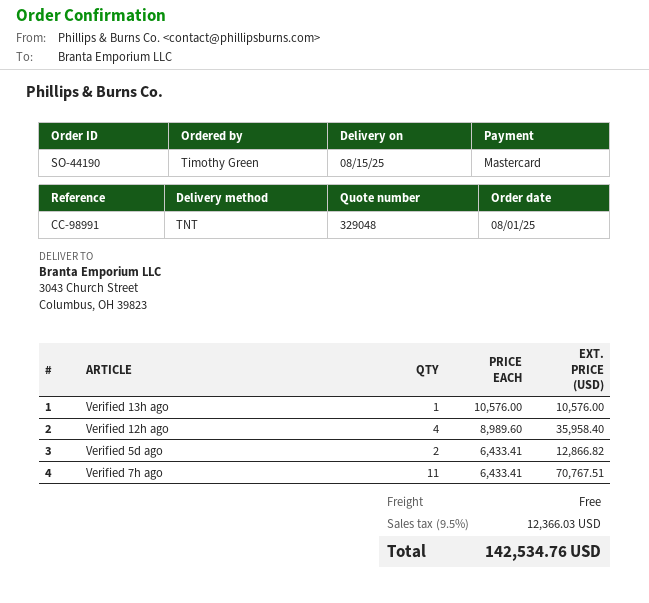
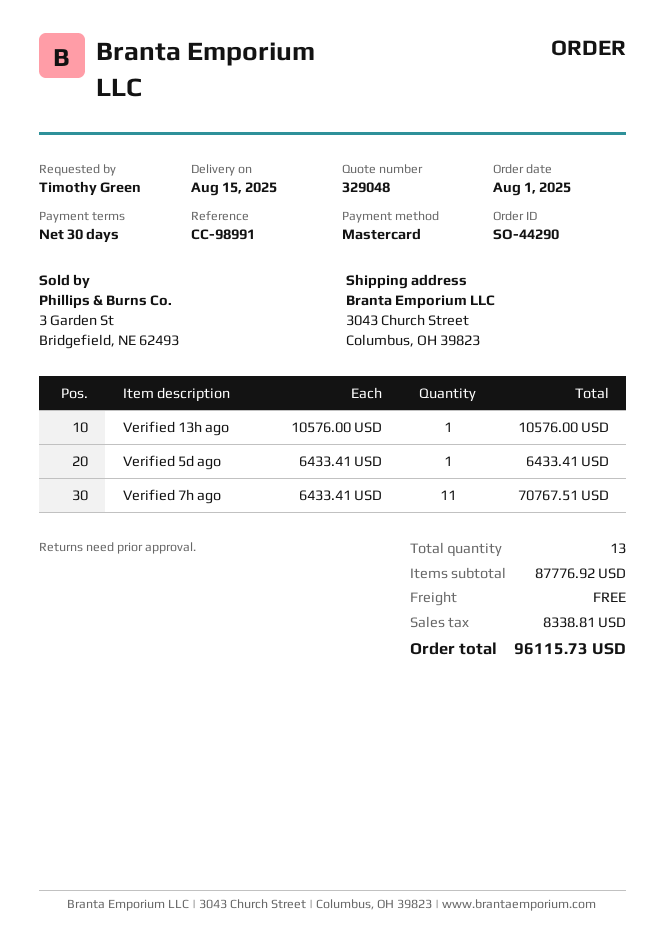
order number: SO-44190 -> SO-44290
Verified 12h ago: 4 x 8989.60 = 35958.40 -> none
Verified 5d ago: 2 x 6433.41 = 12866.82 -> 1 x 6433.41 = 6433.41
tax: 12366.03 -> 8338.81
total: 142534.76 -> 96115.73

